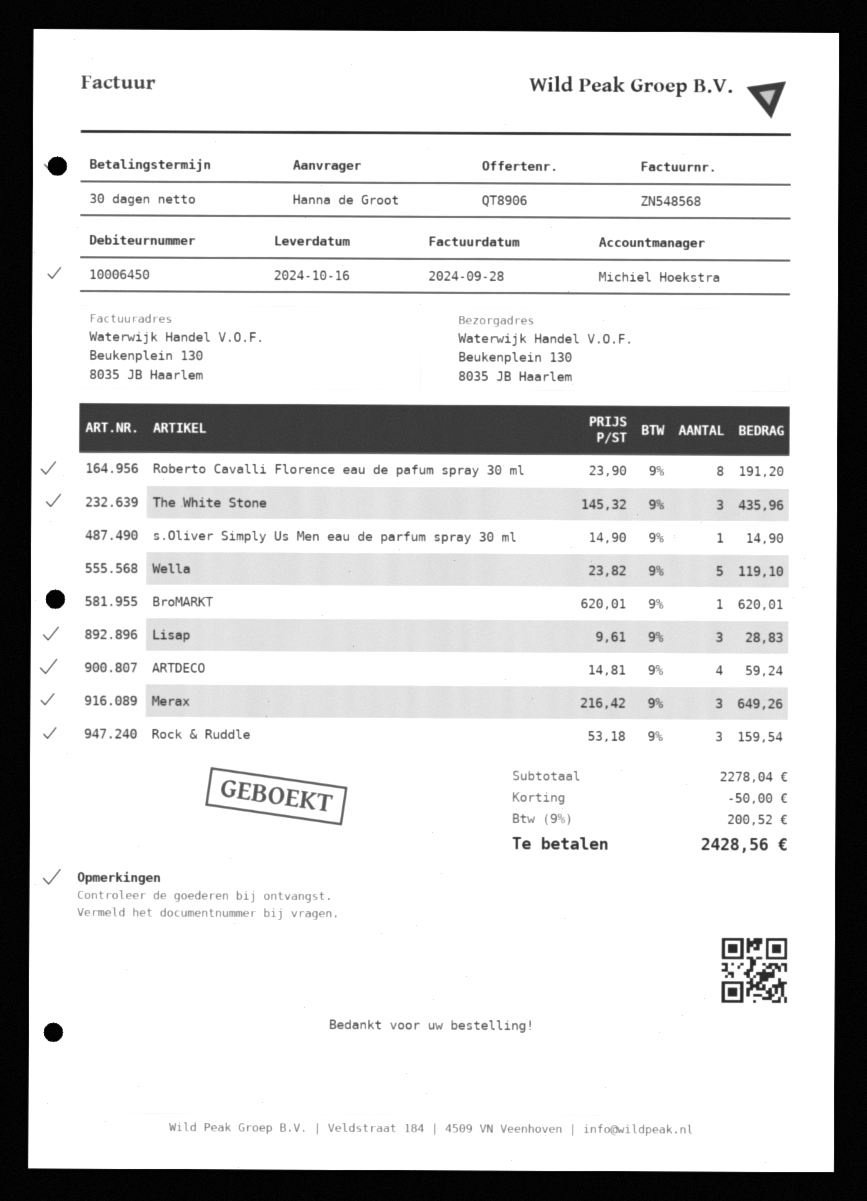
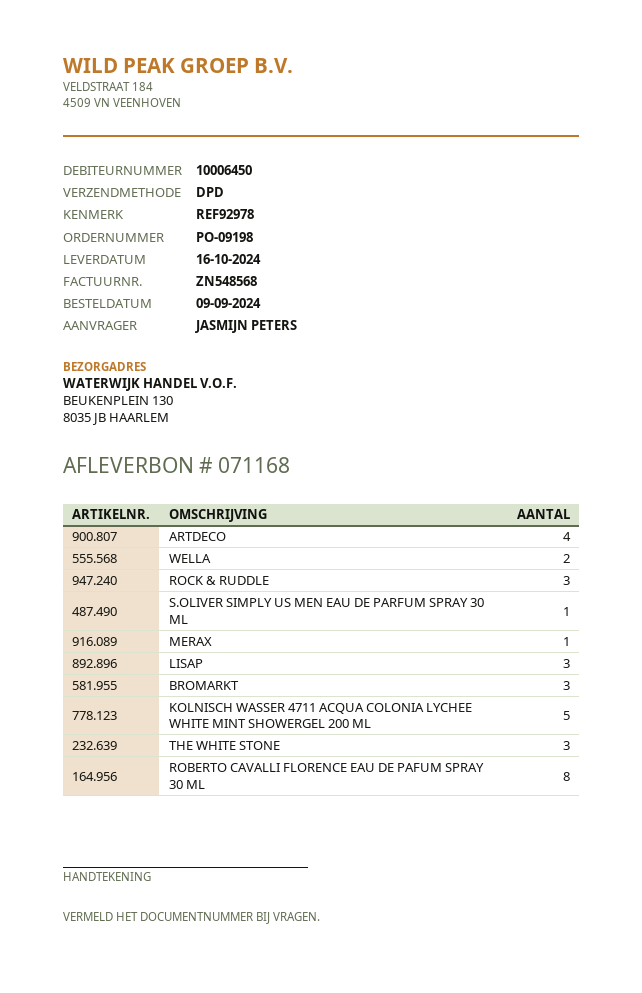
ordered by: Hanna de Groot -> JASMIJN PETERS
Wella: 5 -> 2
BroMARKT: 1 -> 3
Merax: 3 -> 1
KOLNISCH WASSER 4711 ACQUA COLONIA LYCHEE WHITE MINT SHOWERGEL 200 ML: none -> 5

